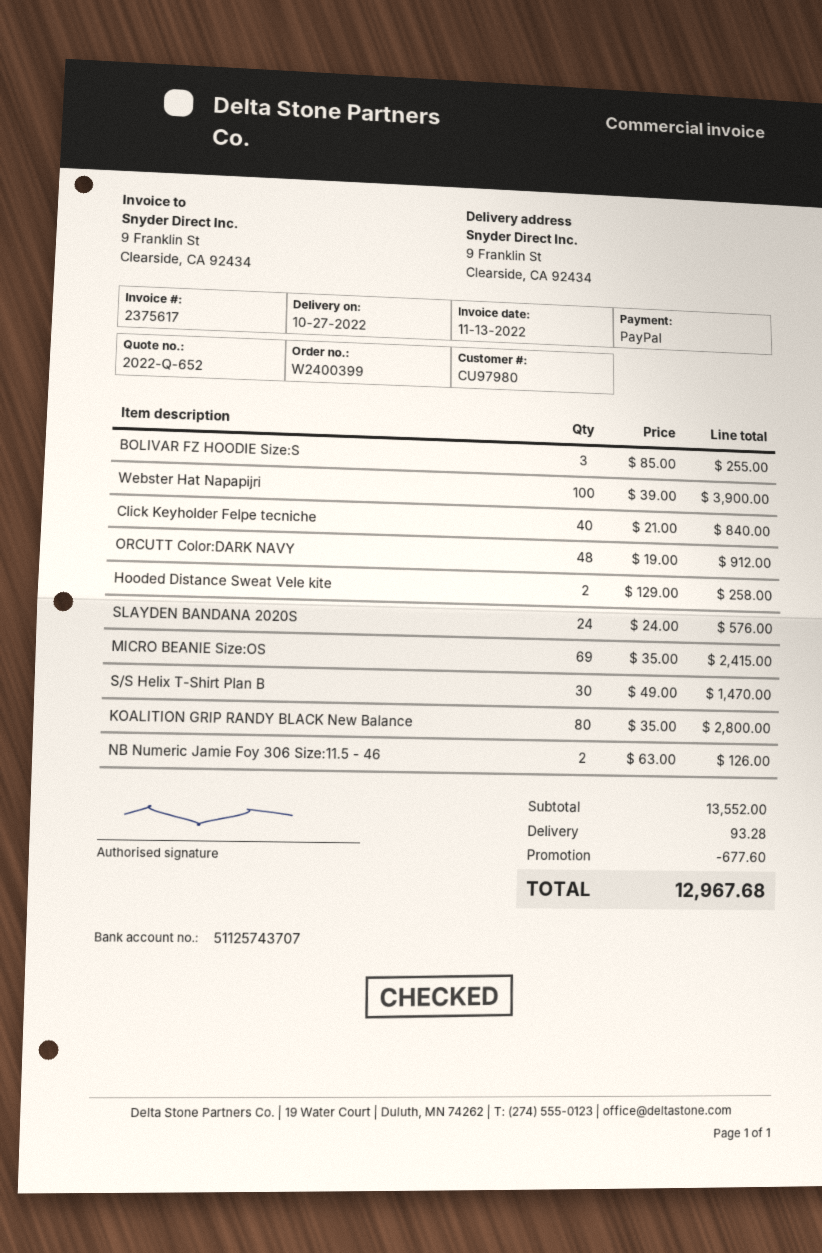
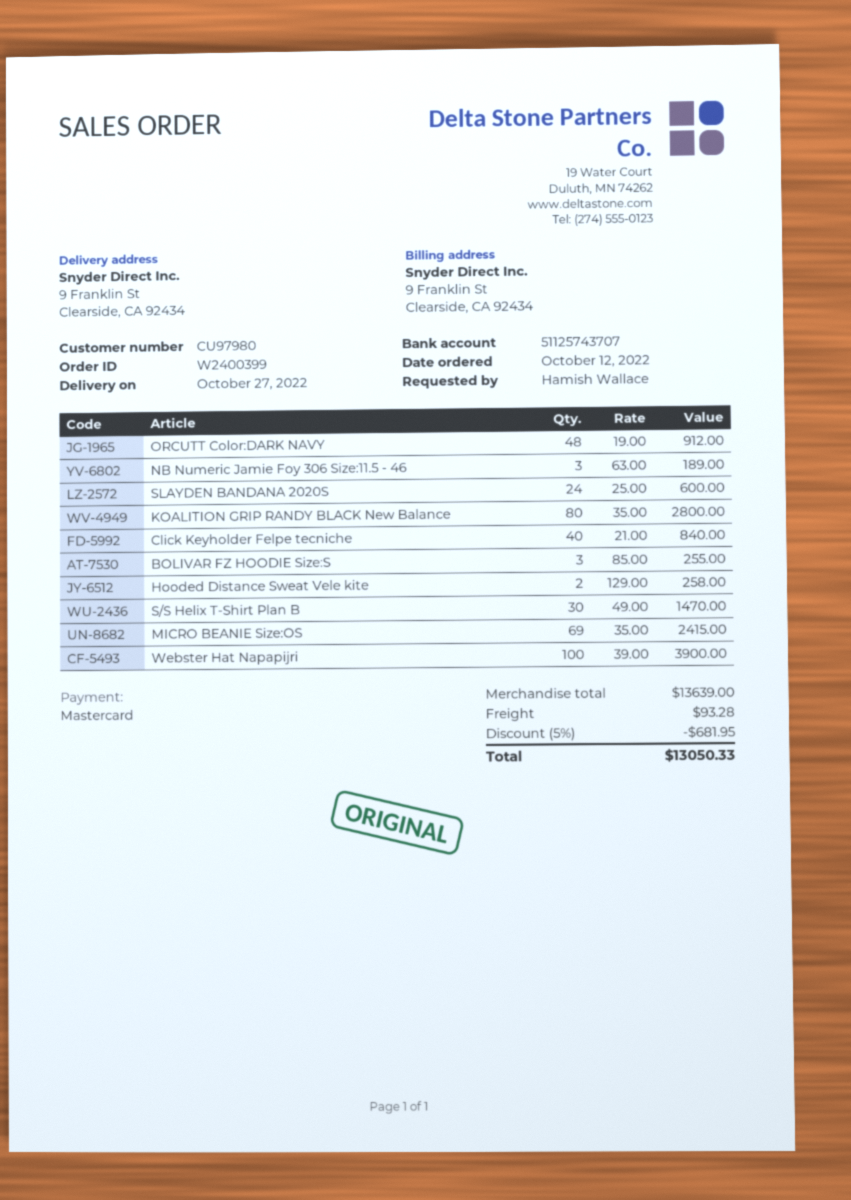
payment method: PayPal -> Mastercard
SLAYDEN BANDANA 2020S: 24 x 24.00 = 576.00 -> 24 x 25.00 = 600.00
NB Numeric Jamie Foy 306 Size:11.5 - 46: 2 x 63.00 = 126.00 -> 3 x 63.00 = 189.00
subtotal: 13552.00 -> 13639.00
discount: 677.60 -> 681.95
total: 12967.68 -> 13050.33

